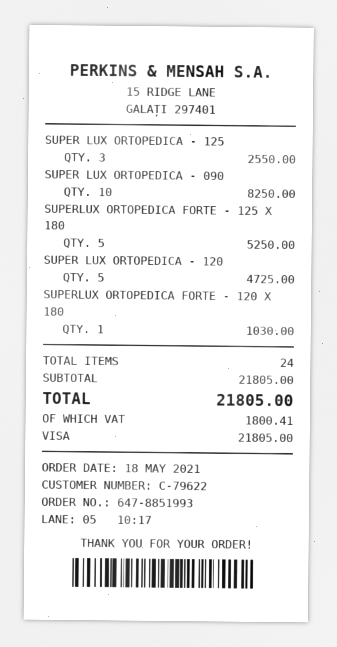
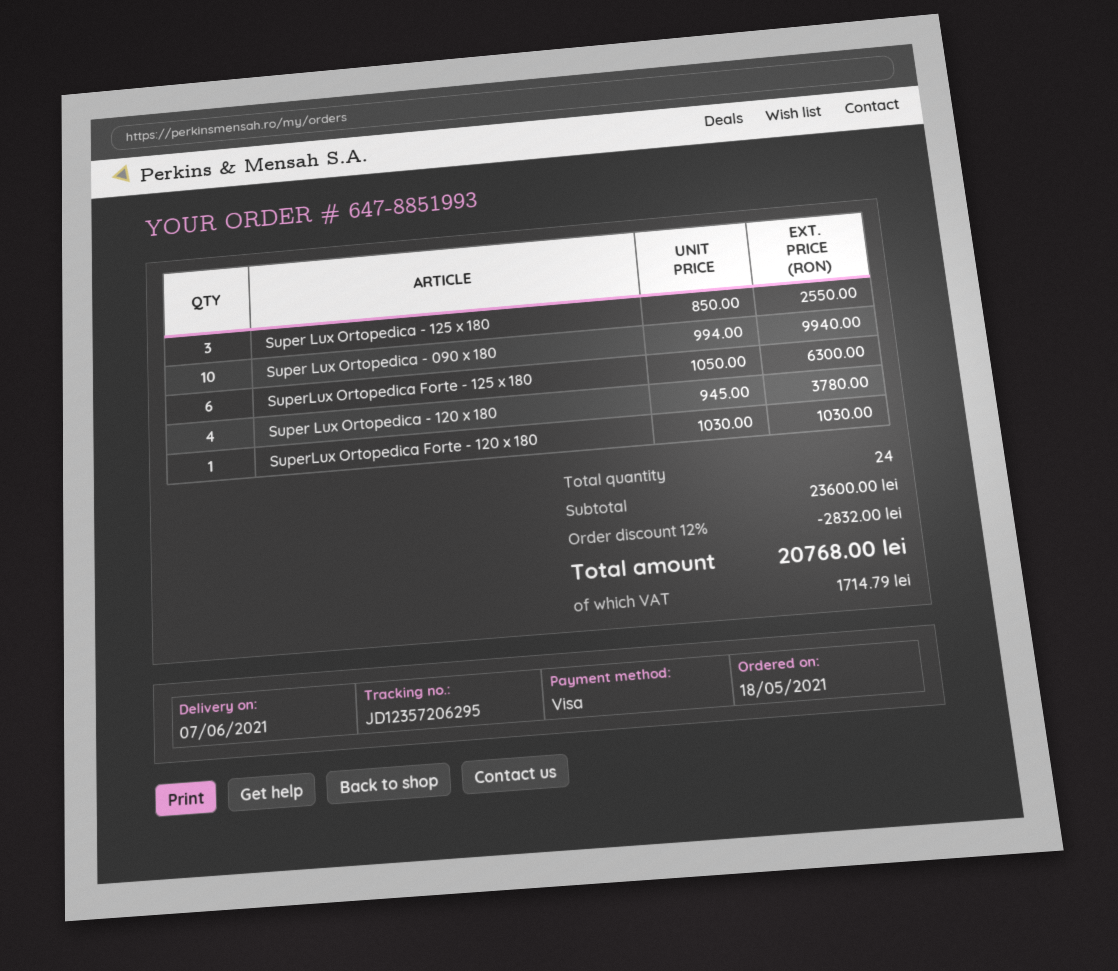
SUPER LUX ORTOPEDICA - 090: 10 for 8250.00 -> 10 for 9940.00
SUPERLUX ORTOPEDICA FORTE - 125 X 180: 5 for 5250.00 -> 6 for 6300.00
SUPER LUX ORTOPEDICA - 120: 5 for 4725.00 -> 4 for 3780.00
subtotal: 21805.00 -> 23600.00
discount: none -> 12% = 2832.00
tax: 1800.41 -> 1714.79
total: 21805.00 -> 20768.00

